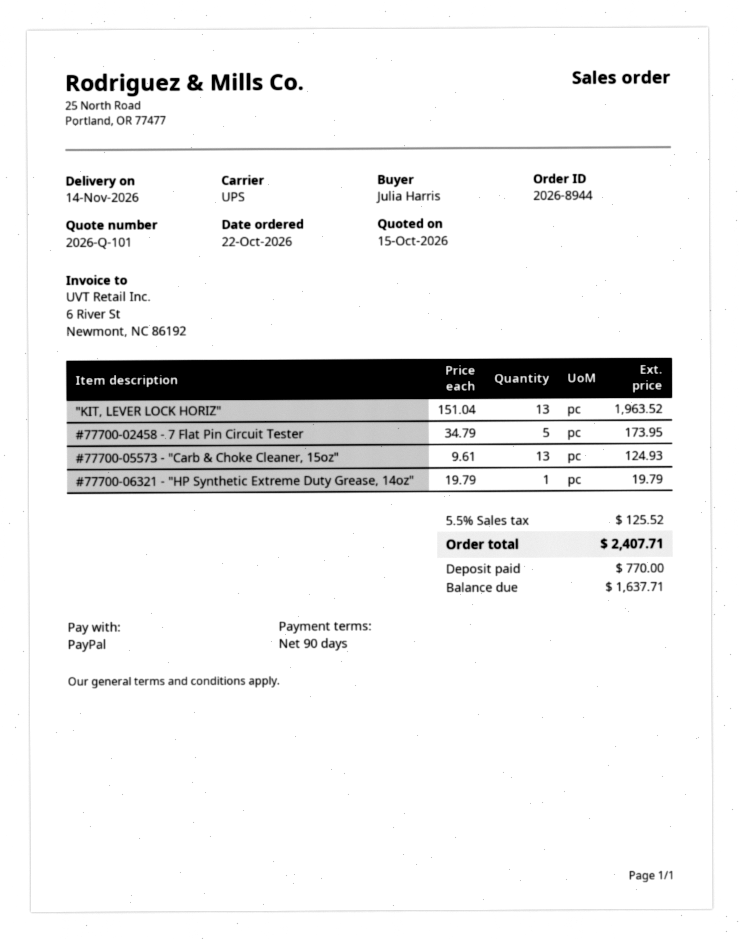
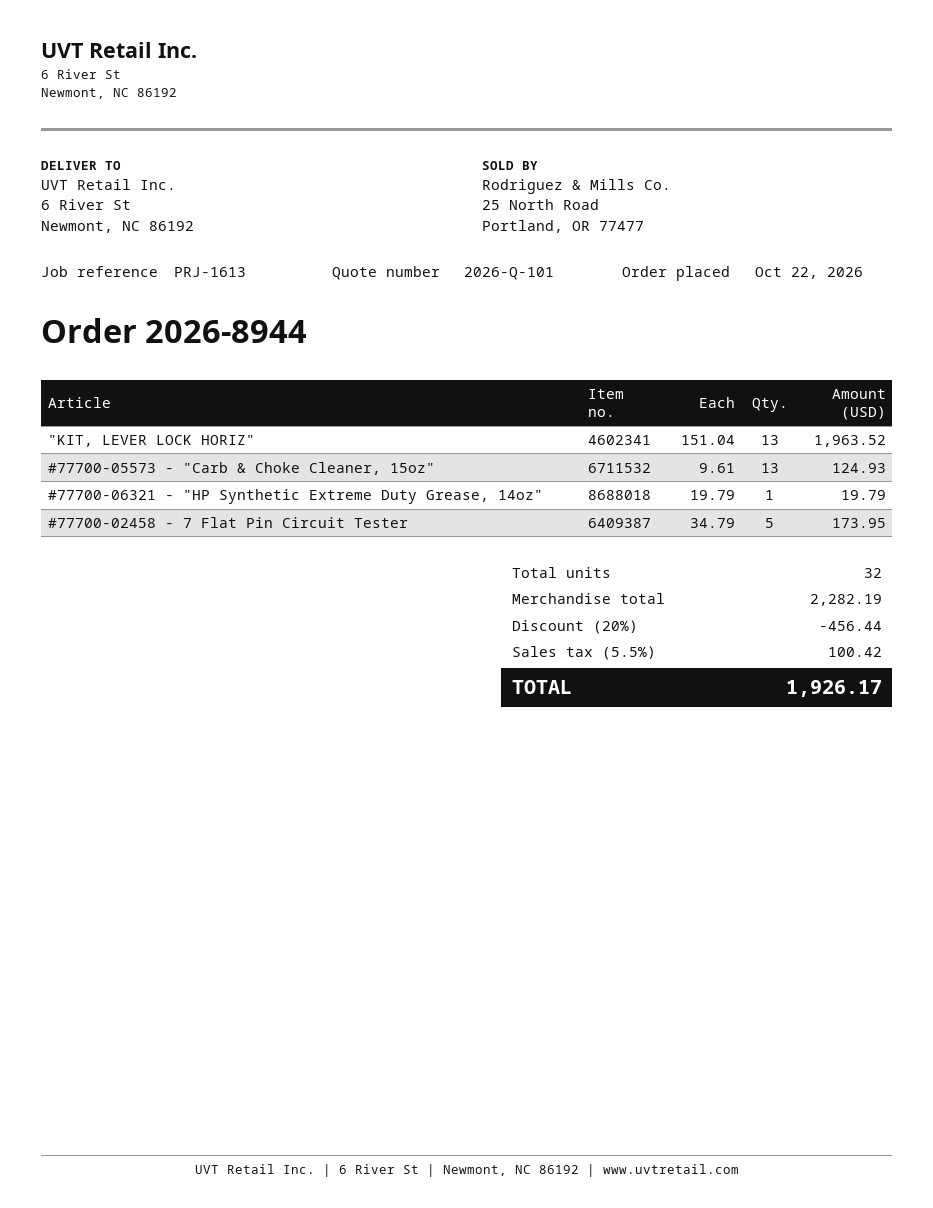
discount: none -> 20% = 456.44
tax: 5.5% = 125.52 -> 5.5% = 100.42
total: 2407.71 -> 1926.17

